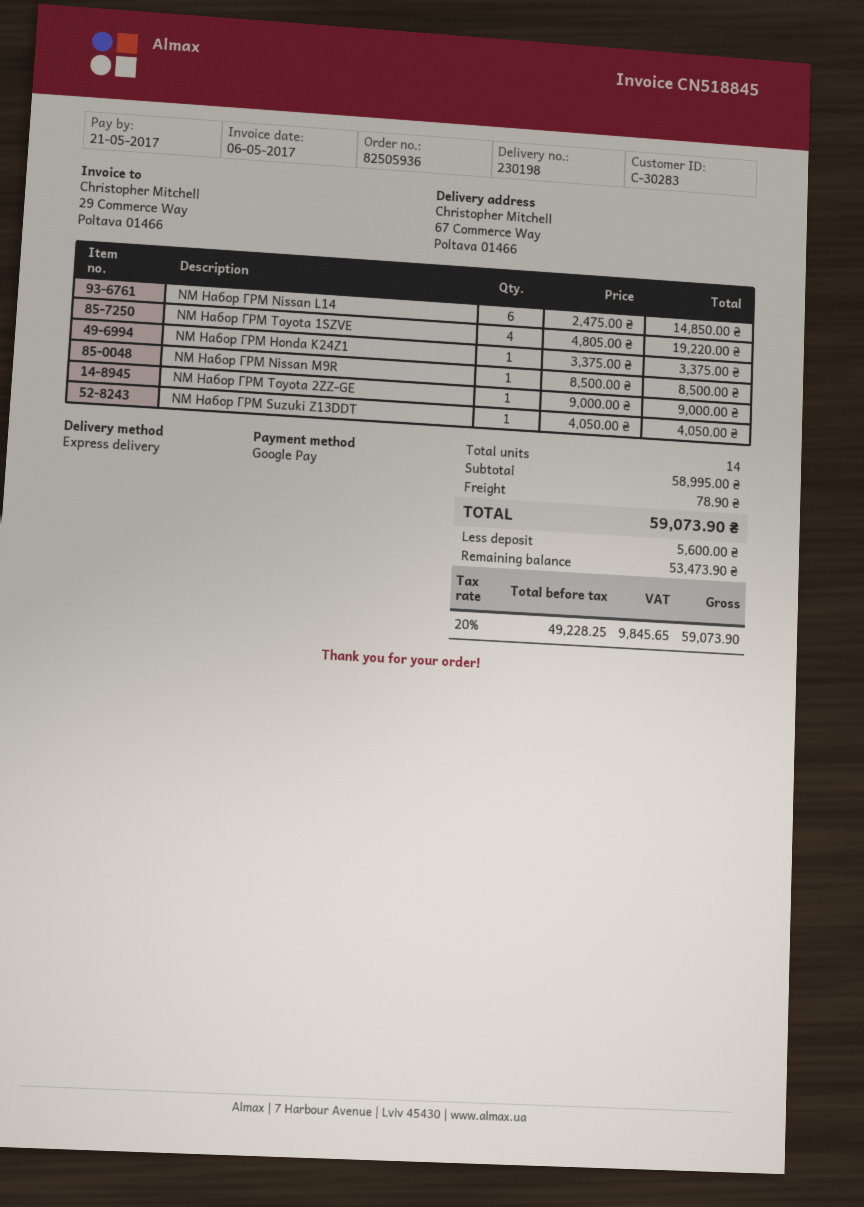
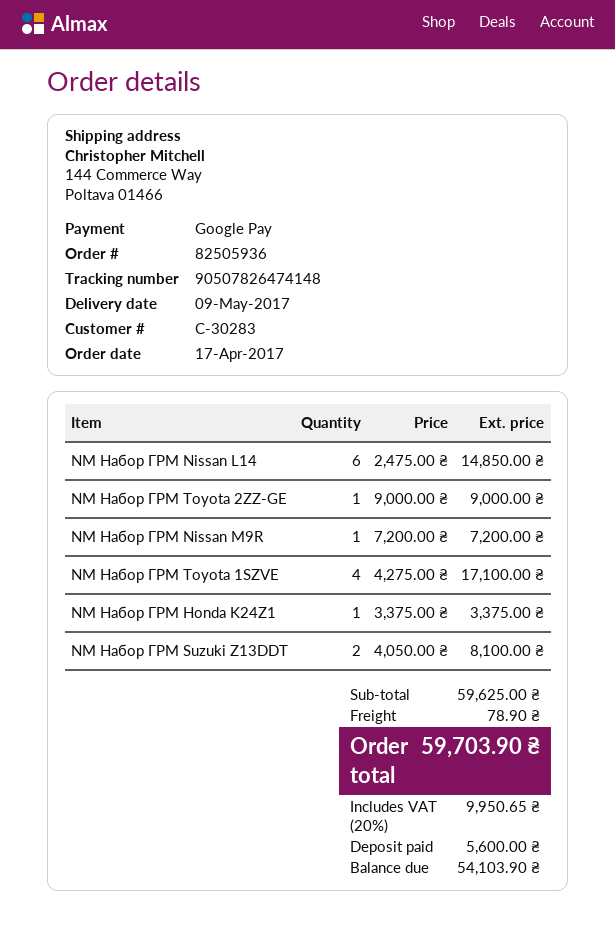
ship to: 67 Commerce Way, Poltava 01466 -> 144 Commerce Way, Poltava 01466
NM Набор ГРМ Toyota 1SZVE: 4 x 4805.00 = 19220.00 -> 4 x 4275.00 = 17100.00
NM Набор ГРМ Nissan M9R: 1 x 8500.00 = 8500.00 -> 1 x 7200.00 = 7200.00
NM Набор ГРМ Suzuki Z13DDT: 1 x 4050.00 = 4050.00 -> 2 x 4050.00 = 8100.00
subtotal: 58995.00 -> 59625.00
tax: 20% = 9845.65 -> 20% = 9950.65
total: 59073.90 -> 59703.90
balance: 53473.90 -> 54103.90

